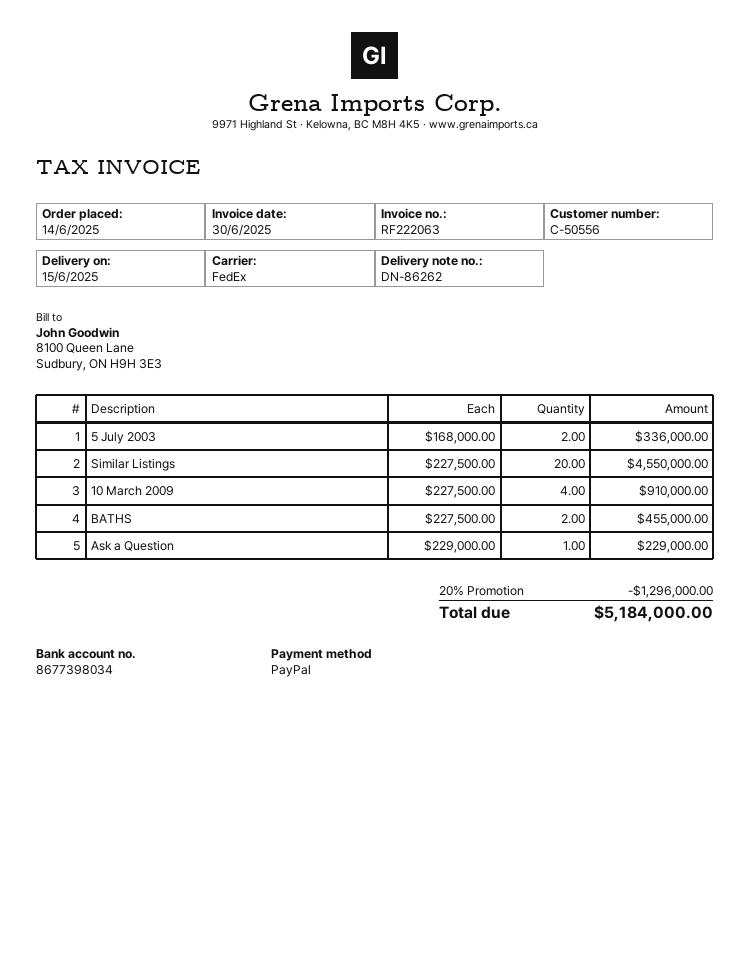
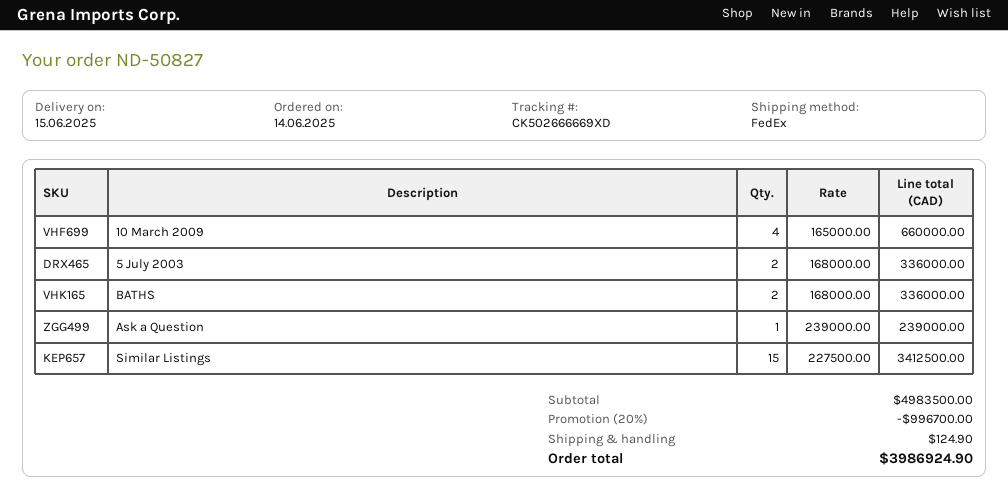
Similar Listings: 20 x 227500.00 = 4550000.00 -> 15 x 227500.00 = 3412500.00
10 March 2009: 4 x 227500.00 = 910000.00 -> 4 x 165000.00 = 660000.00
BATHS: 2 x 227500.00 = 455000.00 -> 2 x 168000.00 = 336000.00
Ask a Question: 1 x 229000.00 = 229000.00 -> 1 x 239000.00 = 239000.00
discount: 20% = 1296000.00 -> 20% = 996700.00
shipping: none -> 124.90
total: 5184000.00 -> 3986924.90

